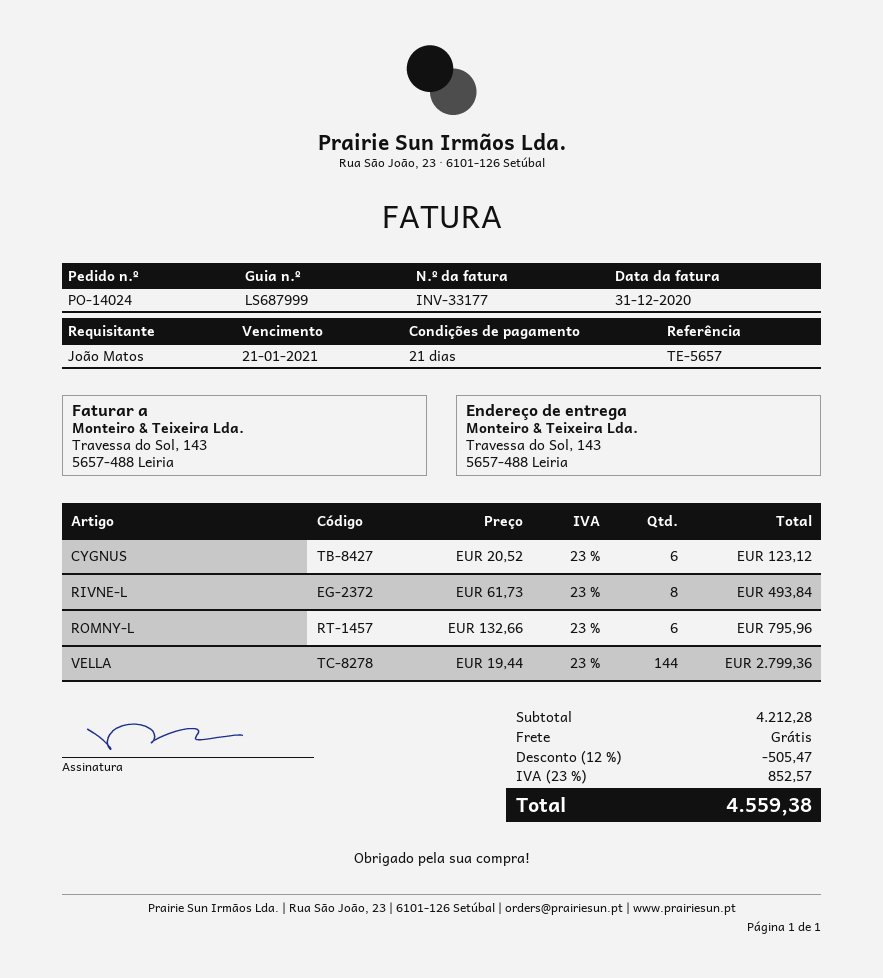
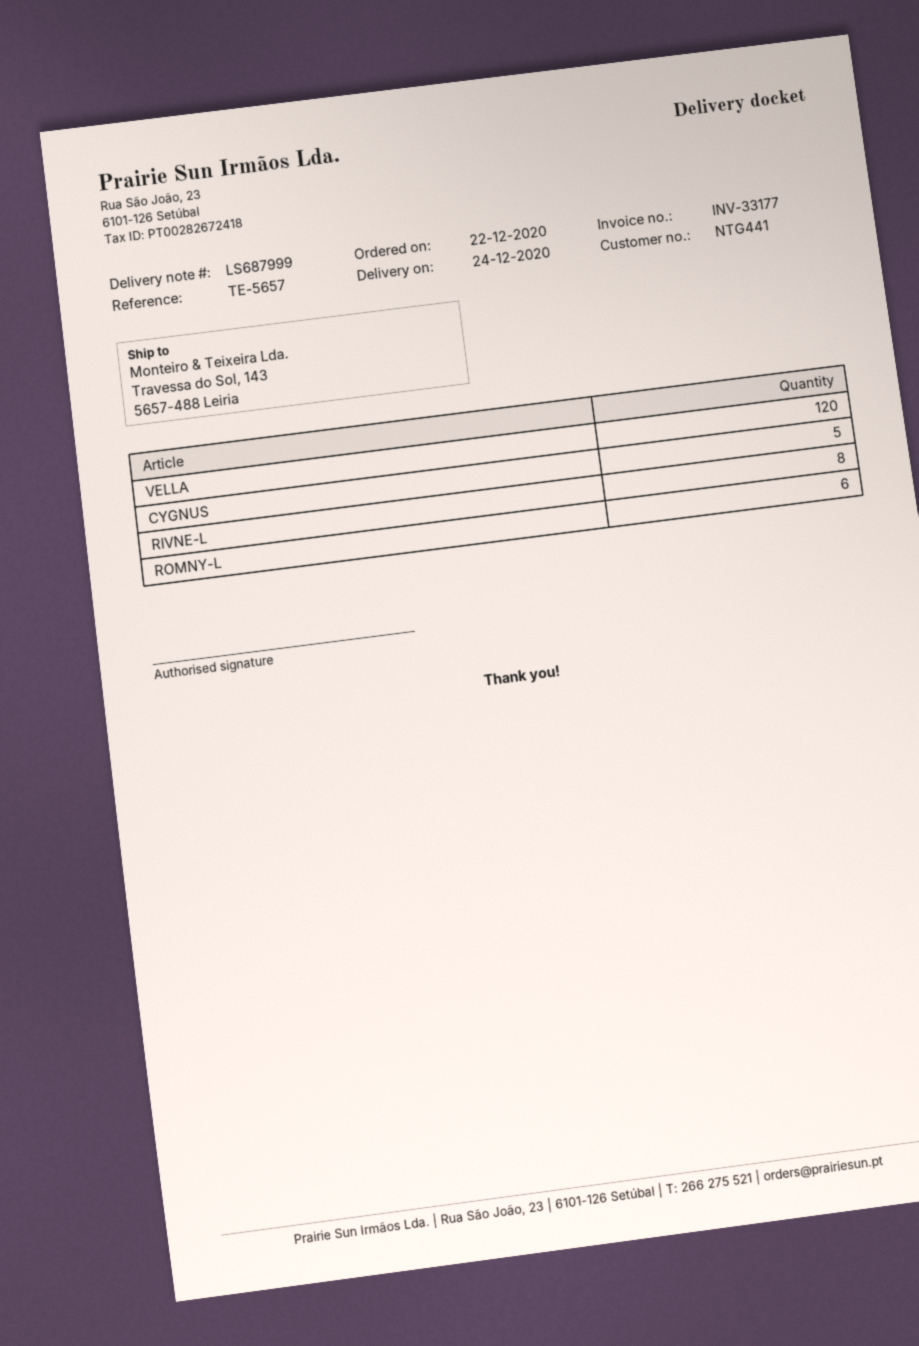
CYGNUS: 6 -> 5
VELLA: 144 -> 120

